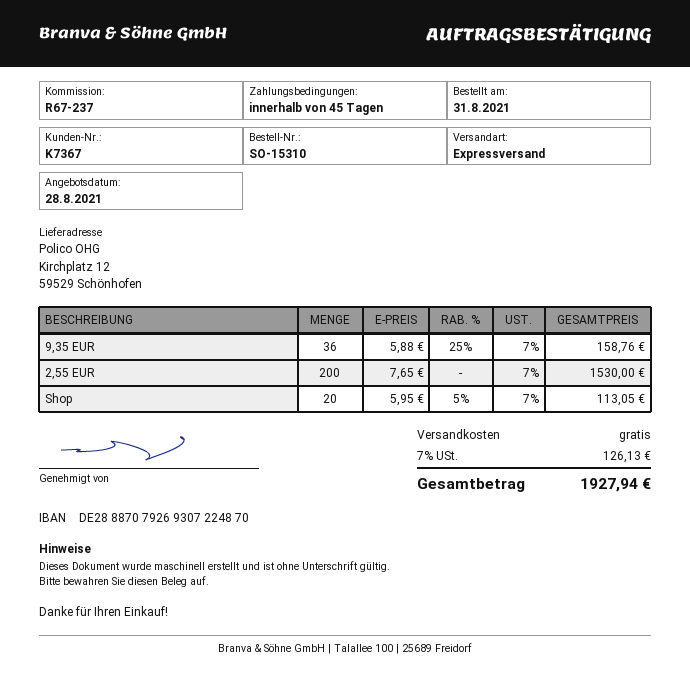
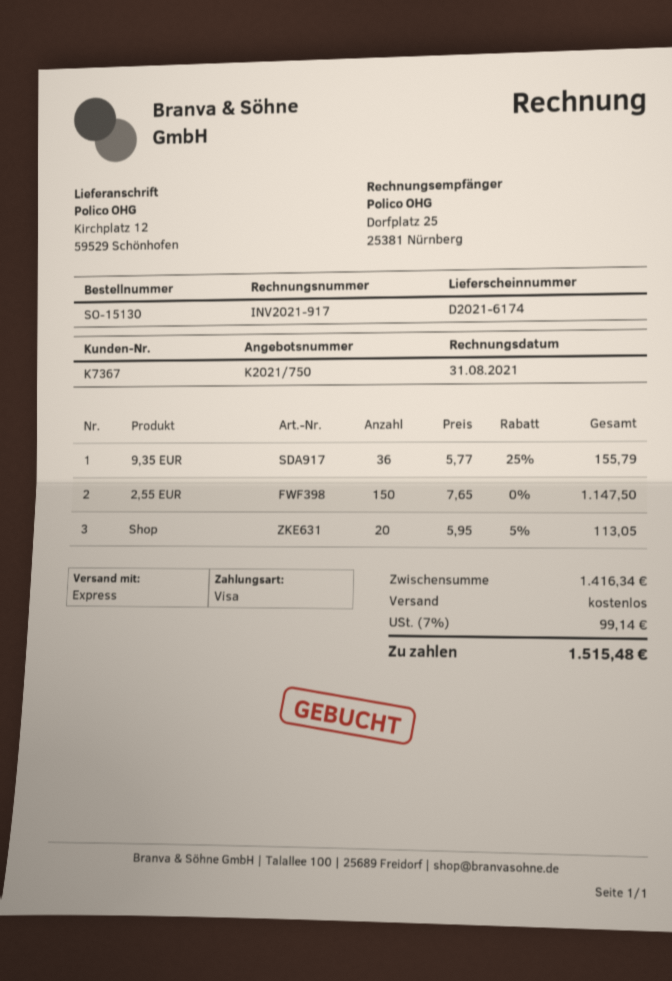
order number: SO-15310 -> SO-15130
9,35 EUR: 36 x 5.88 - 25% = 158.76 -> 36 x 5.77 - 25% = 155.79
2,55 EUR: 200 x 7.65 = 1530.00 -> 150 x 7.65 = 1147.50
tax: 7% = 126.13 -> 7% = 99.14
total: 1927.94 -> 1515.48

